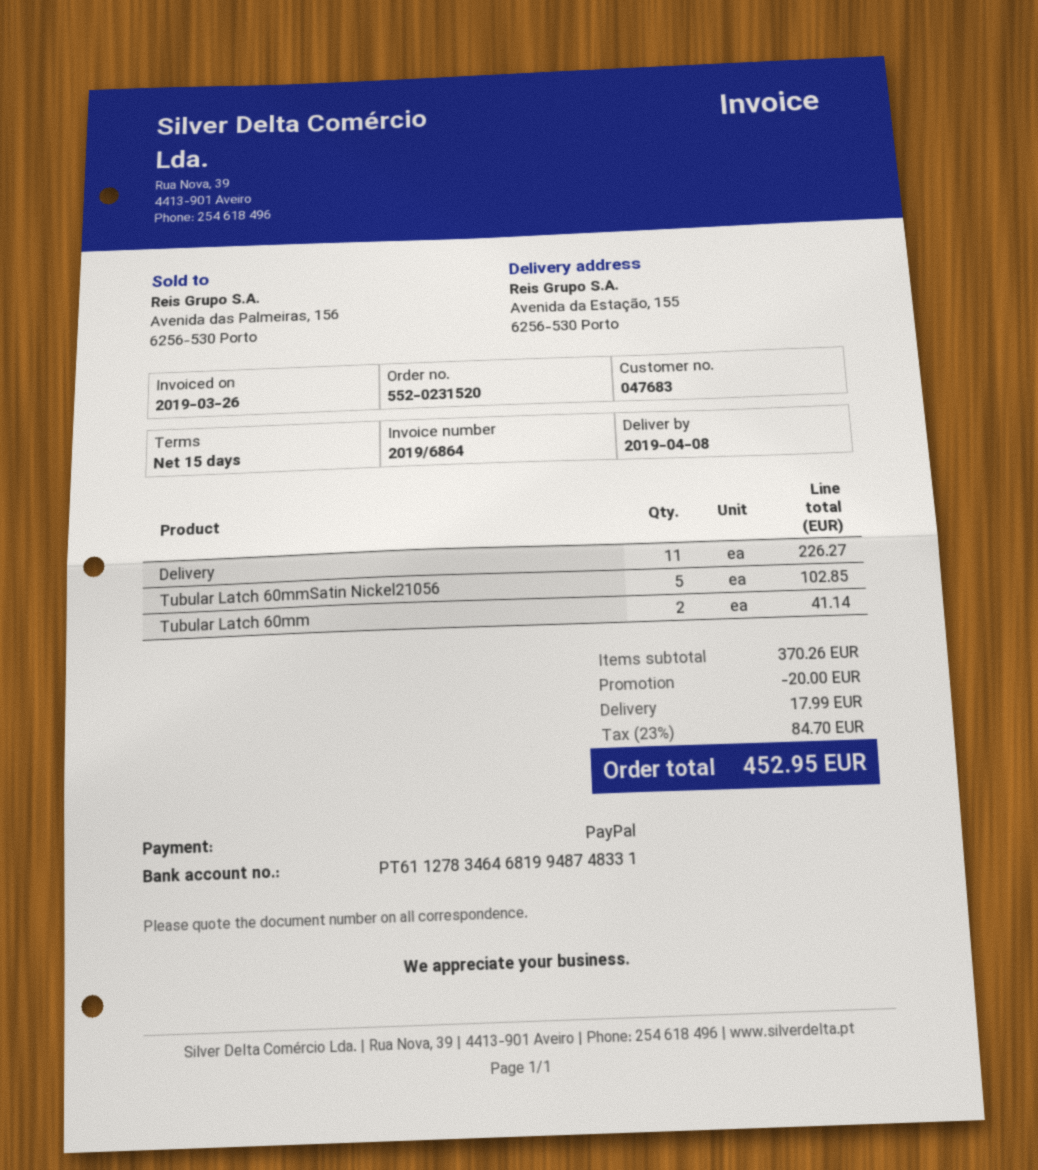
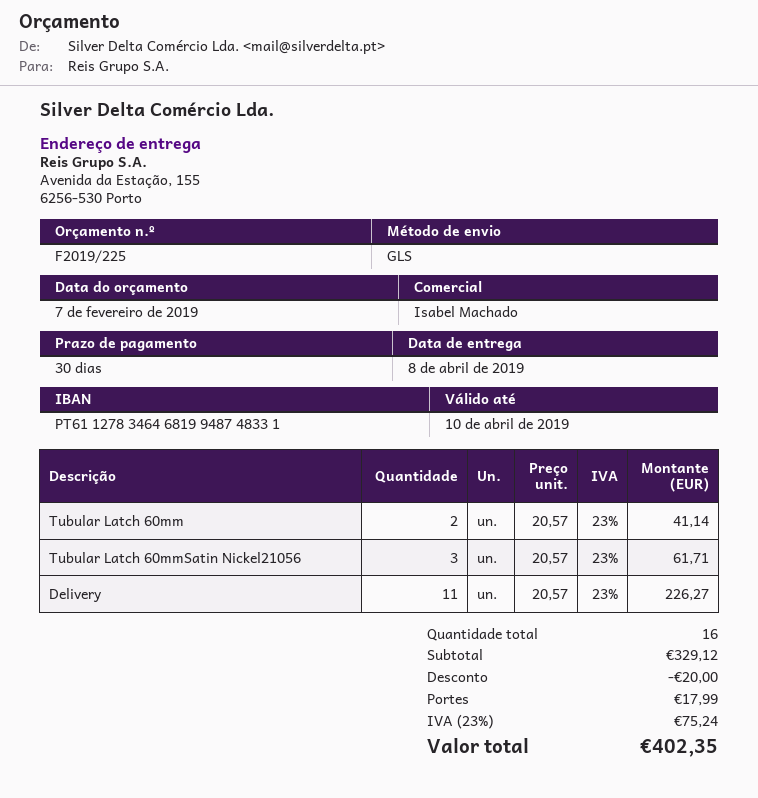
payment terms: 15 days -> 30 days
Tubular Latch 60mmSatin Nickel21056: 5 for 102.85 -> 3 for 61.71
subtotal: 370.26 -> 329.12
tax: 23% = 84.70 -> 23% = 75.24
total: 452.95 -> 402.35

